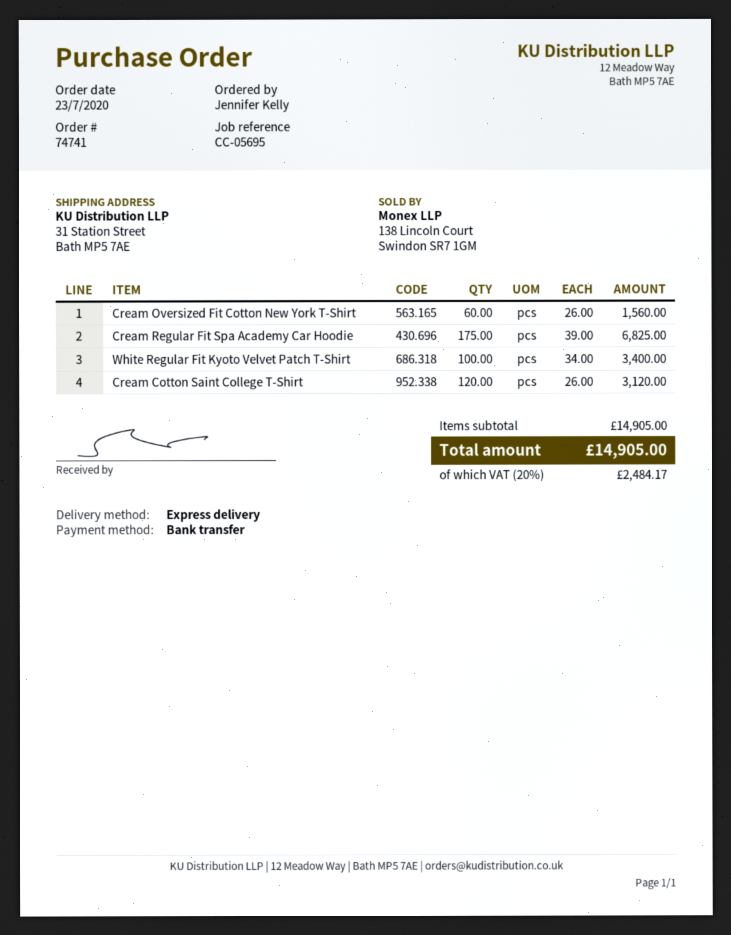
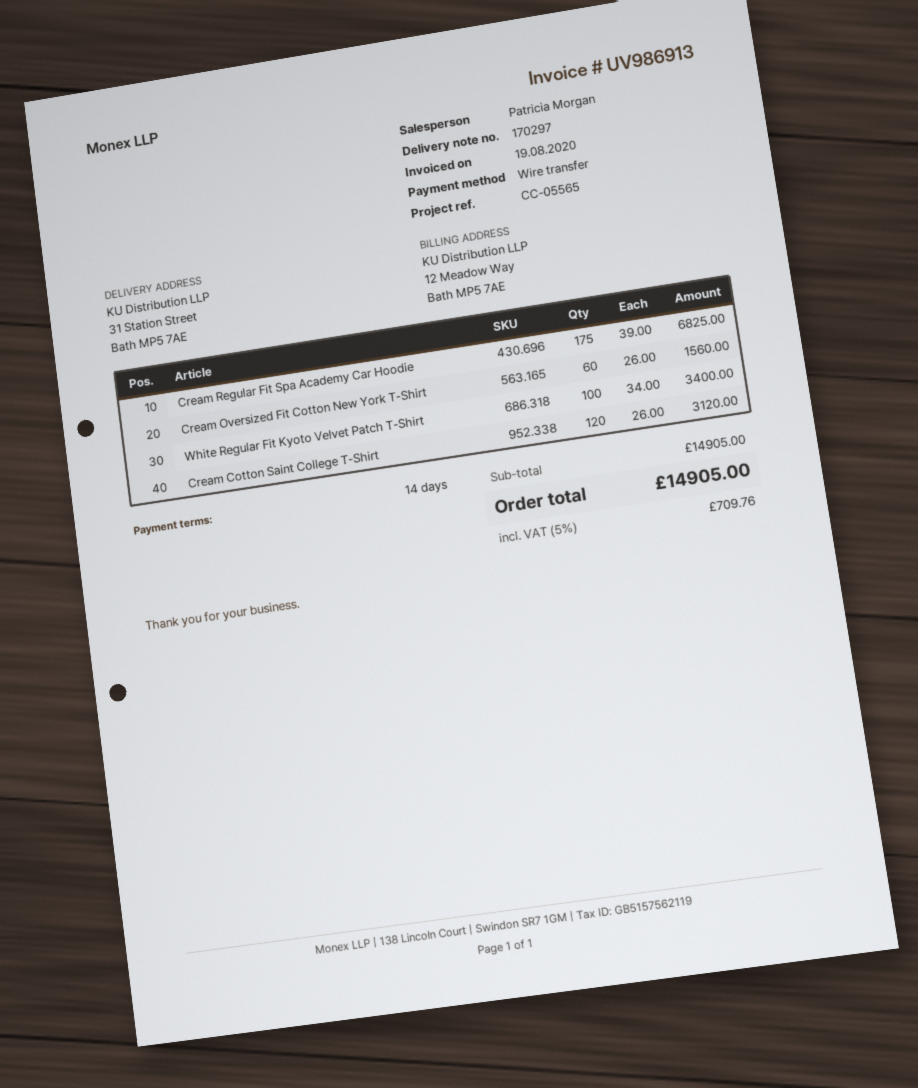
reference: CC-05695 -> CC-05565
tax: 20% = 2484.17 -> 5% = 709.76

